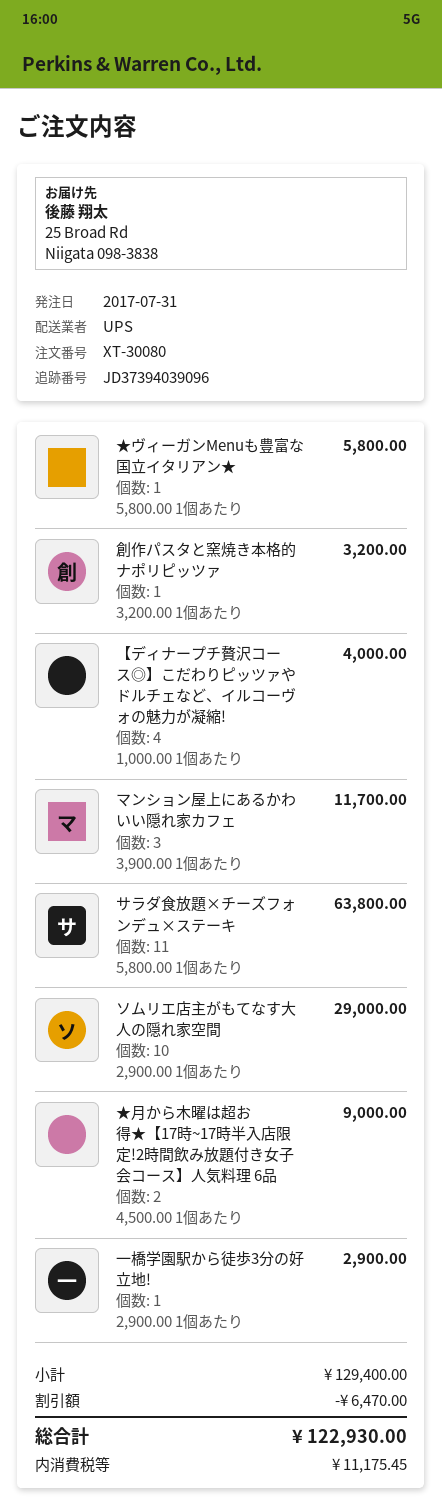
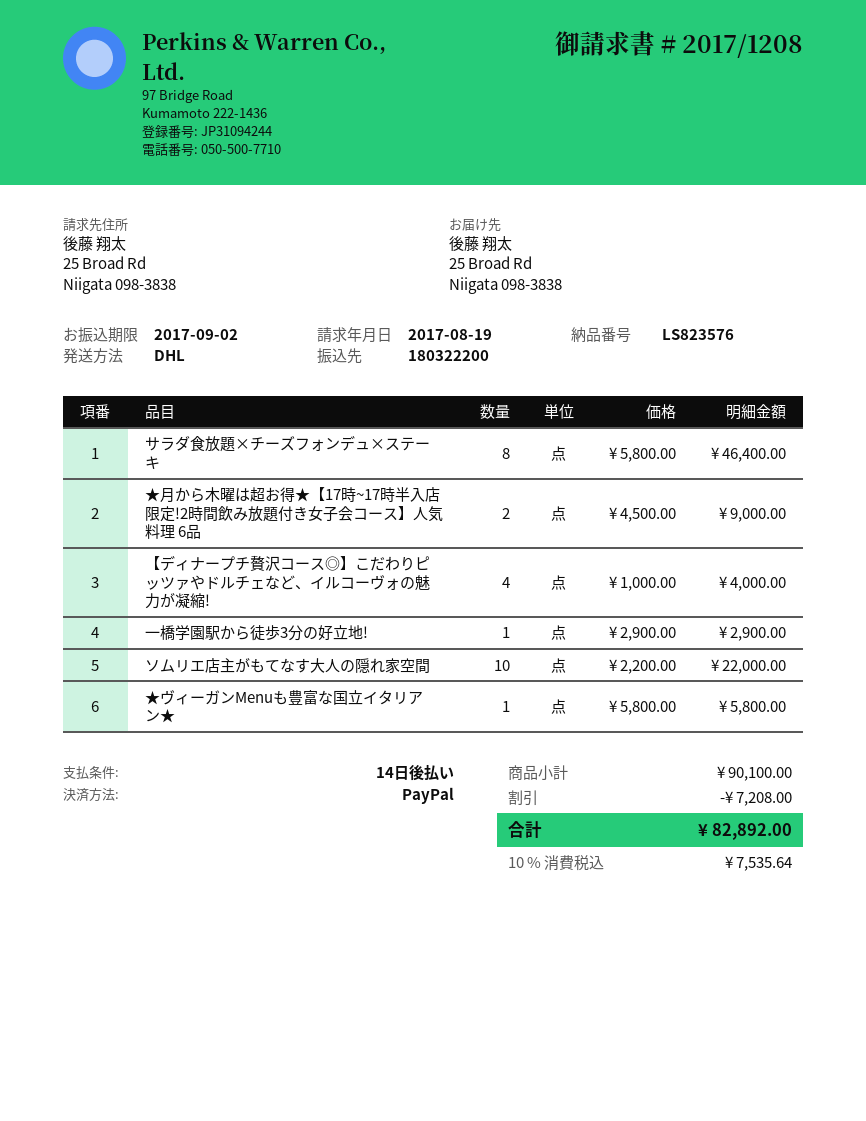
shipping method: UPS -> DHL
創作パスタと窯焼き本格的ナポリピッツァ: 1 x 3200.00 = 3200.00 -> none
マンション屋上にあるかわいい隠れ家カフェ: 3 x 3900.00 = 11700.00 -> none
サラダ食放題×チーズフォンデュ×ステーキ: 11 x 5800.00 = 63800.00 -> 8 x 5800.00 = 46400.00
ソムリエ店主がもてなす大人の隠れ家空間: 10 x 2900.00 = 29000.00 -> 10 x 2200.00 = 22000.00
subtotal: 129400.00 -> 90100.00
discount: 6470.00 -> 7208.00
tax: 11175.45 -> 7535.64
total: 122930.00 -> 82892.00

